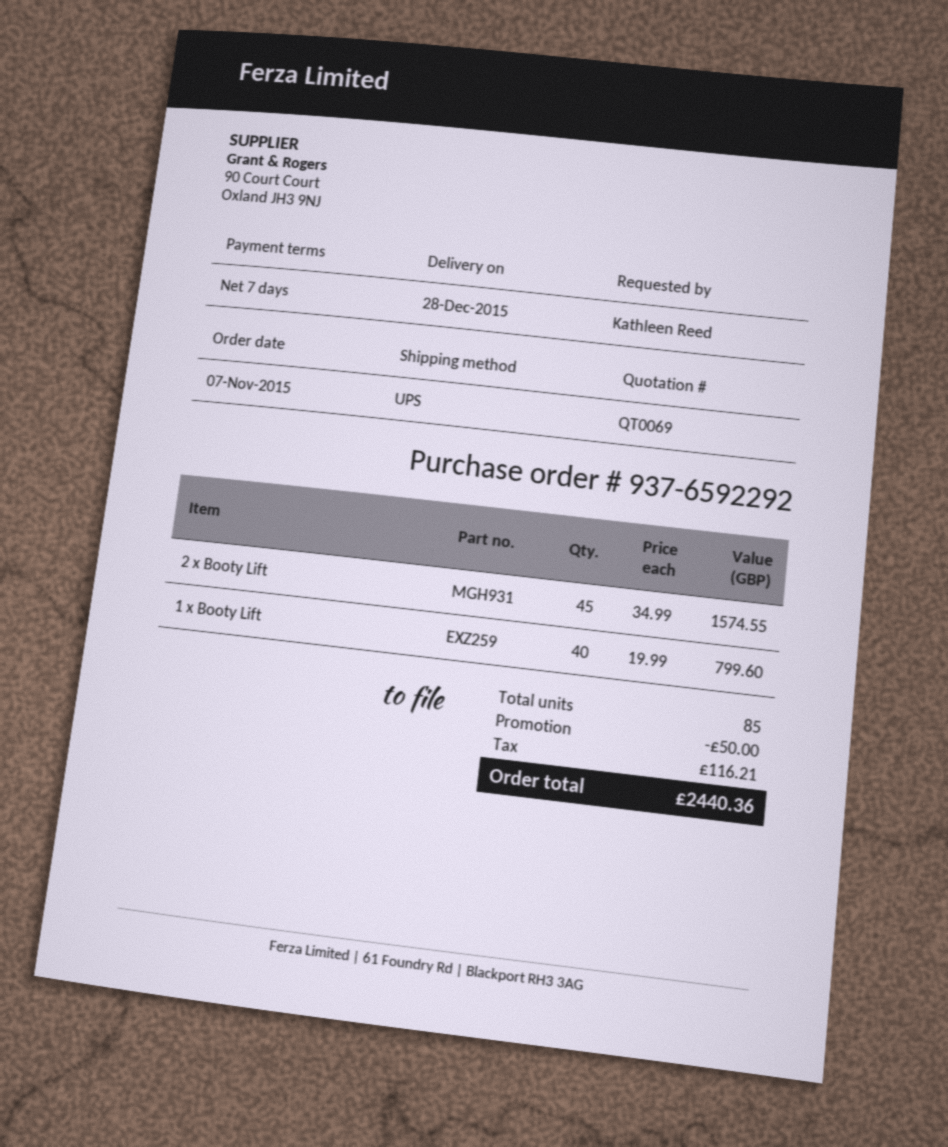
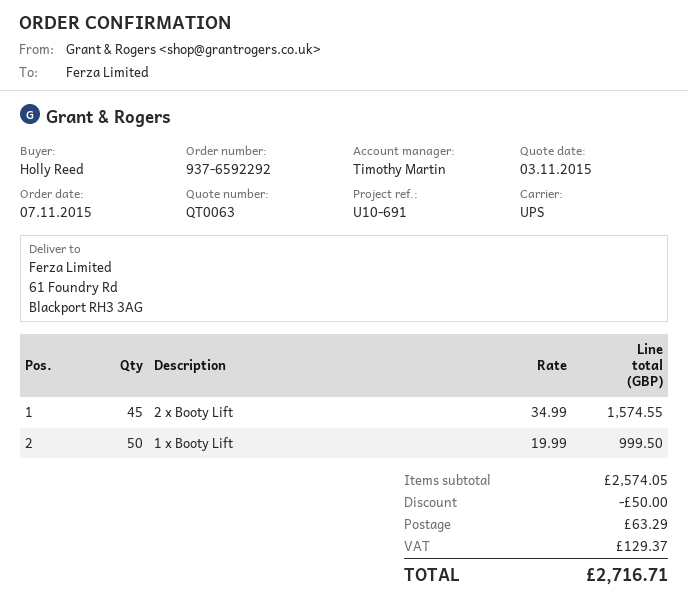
quote number: QT0069 -> QT0063
ordered by: Kathleen Reed -> Holly Reed
1 x Booty Lift: 40 x 19.99 = 799.60 -> 50 x 19.99 = 999.50
shipping: none -> 63.29
tax: 116.21 -> 129.37
total: 2440.36 -> 2716.71

